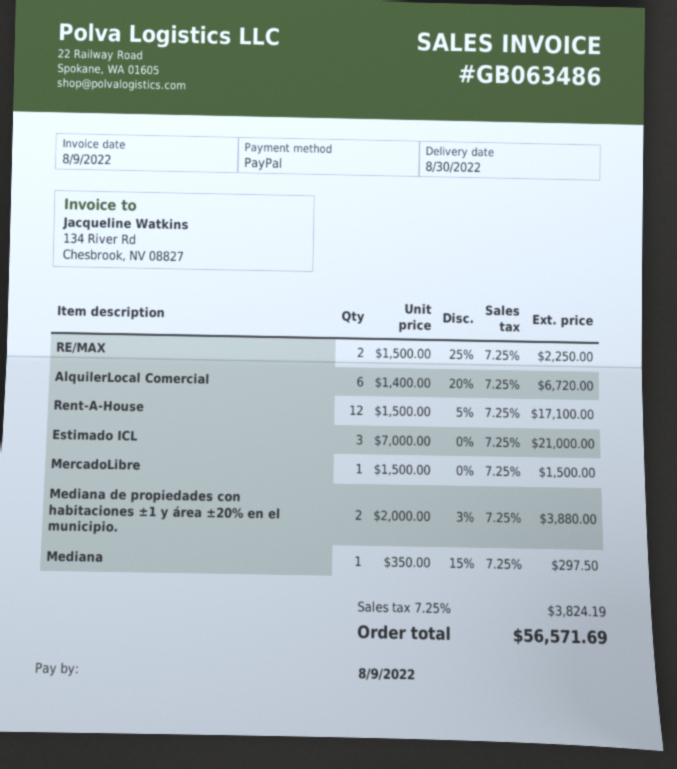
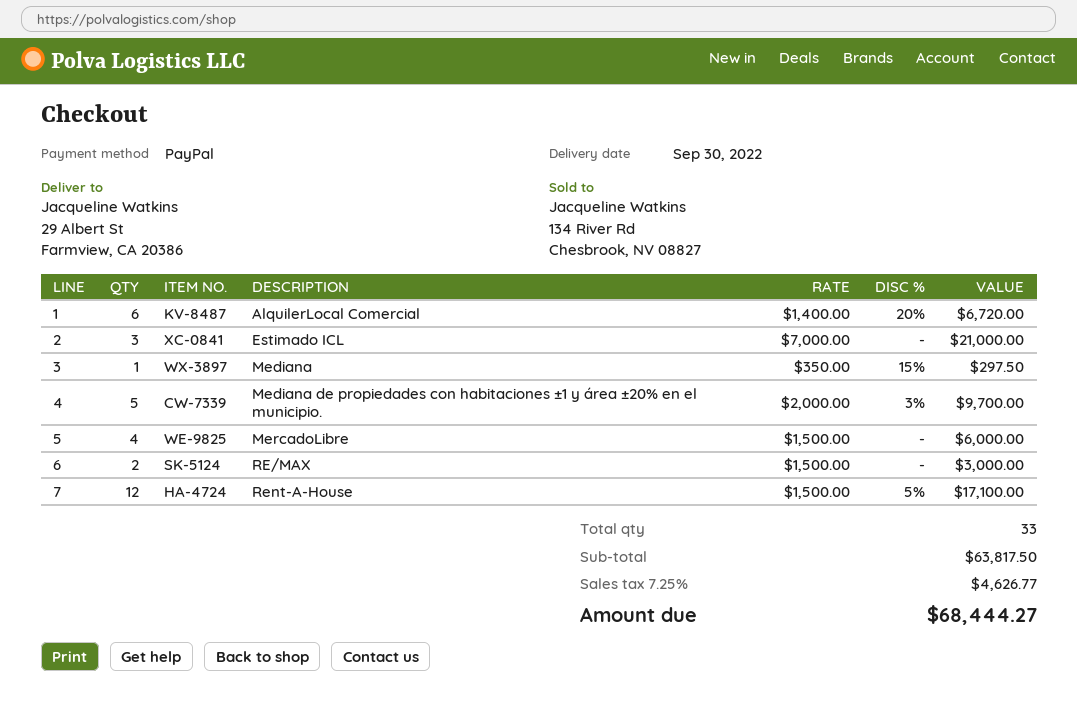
delivery date: 2022-08-30 -> 2022-09-30
RE/MAX: 2 x 1500.00 - 25% = 2250.00 -> 2 x 1500.00 = 3000.00
MercadoLibre: 1 x 1500.00 = 1500.00 -> 4 x 1500.00 = 6000.00
Mediana de propiedades con habitaciones ±1 y área ±20% en el municipio.: 2 x 2000.00 - 3% = 3880.00 -> 5 x 2000.00 - 3% = 9700.00
tax: 7.25% = 3824.19 -> 7.25% = 4626.77
total: 56571.69 -> 68444.27

